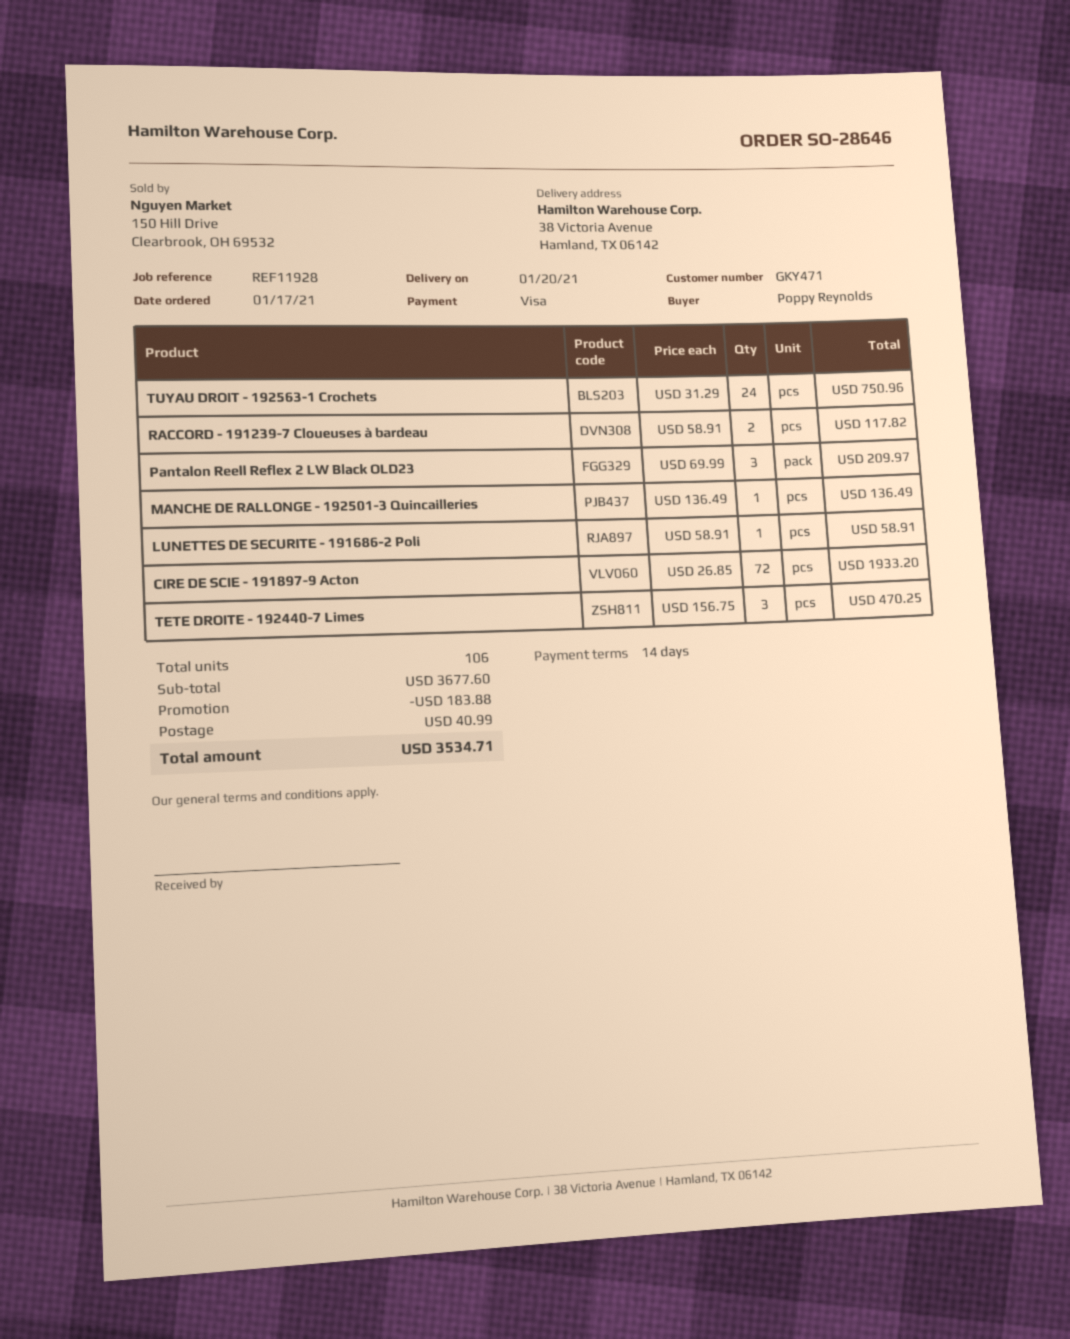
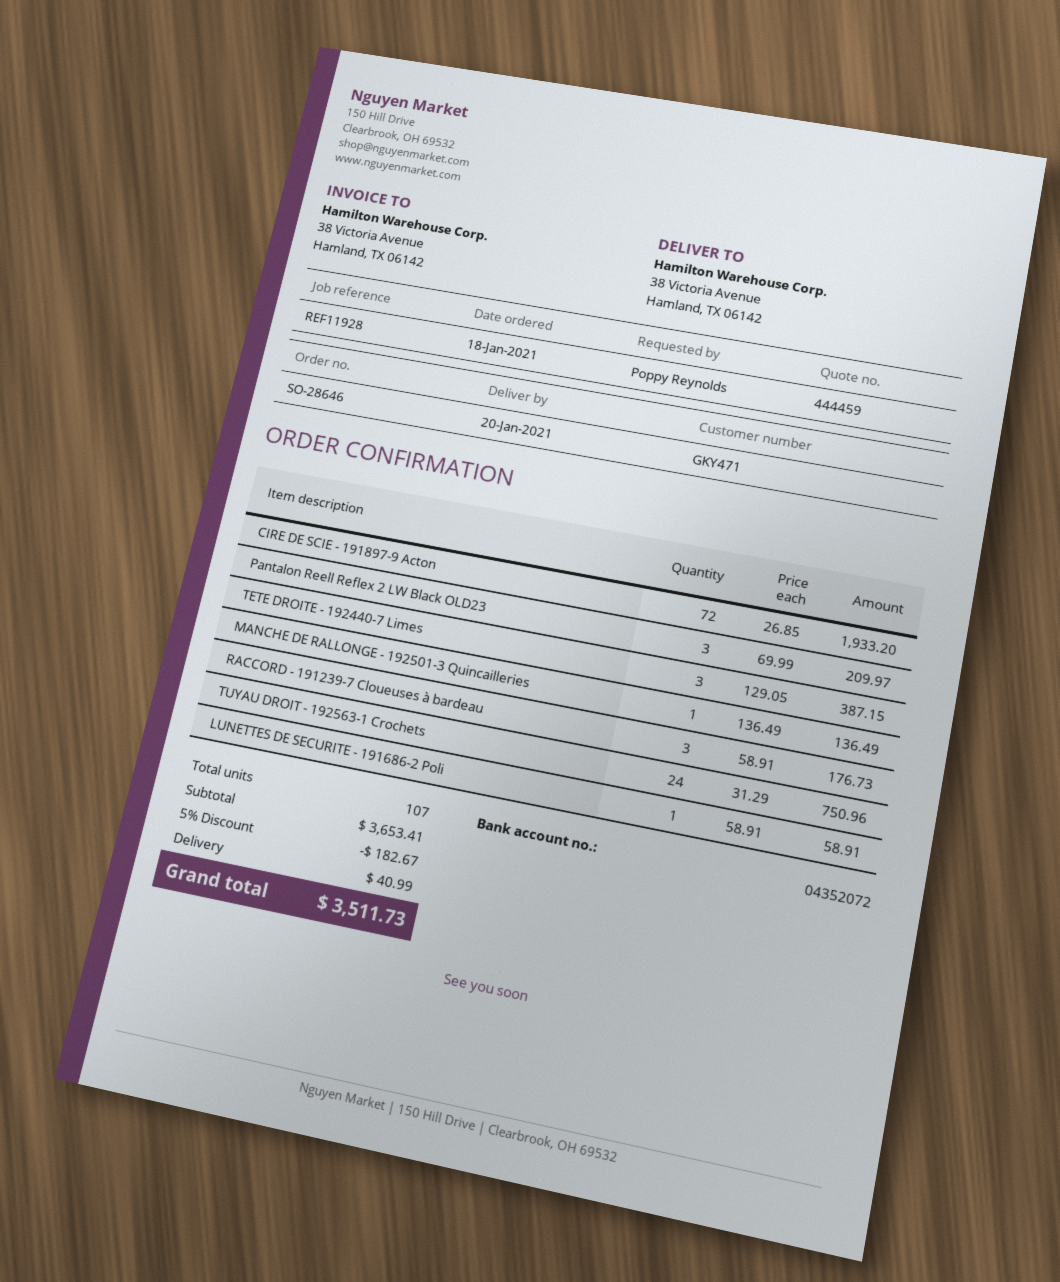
order date: 2021-01-17 -> 2021-01-18
RACCORD - 191239-7 Cloueuses à bardeau: 2 x 58.91 = 117.82 -> 3 x 58.91 = 176.73
TETE DROITE - 192440-7 Limes: 3 x 156.75 = 470.25 -> 3 x 129.05 = 387.15
total quantity: 106 -> 107
subtotal: 3677.60 -> 3653.41
discount: 183.88 -> 182.67
total: 3534.71 -> 3511.73

